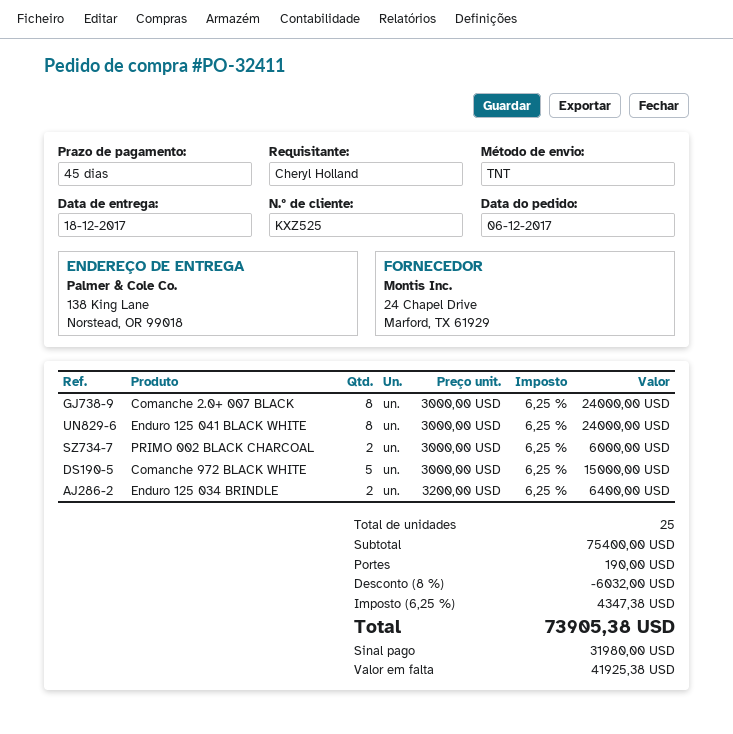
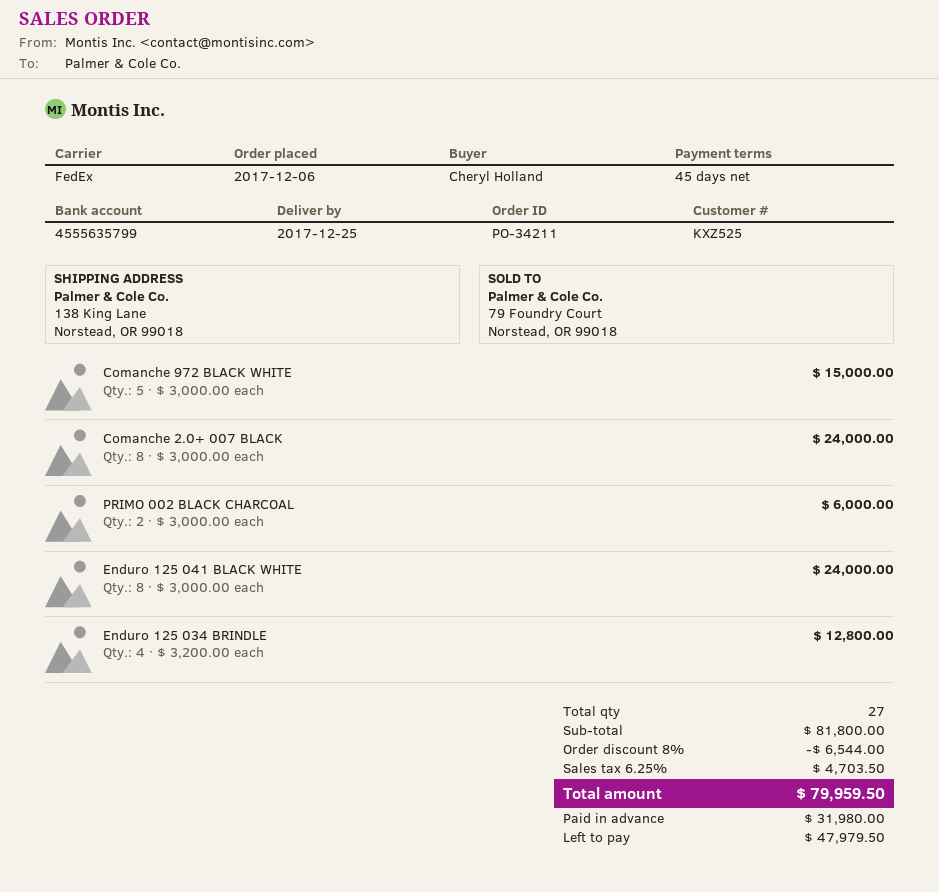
order number: PO-32411 -> PO-34211
delivery date: 2017-12-18 -> 2017-12-25
shipping method: TNT -> FedEx
Enduro 125 034 BRINDLE: 2 x 3200.00 = 6400.00 -> 4 x 3200.00 = 12800.00
total quantity: 25 -> 27
subtotal: 75400.00 -> 81800.00
discount: 8% = 6032.00 -> 8% = 6544.00
shipping: 190.00 -> none
tax: 6.25% = 4347.38 -> 6.25% = 4703.50
total: 73905.38 -> 79959.50
balance: 41925.38 -> 47979.50

